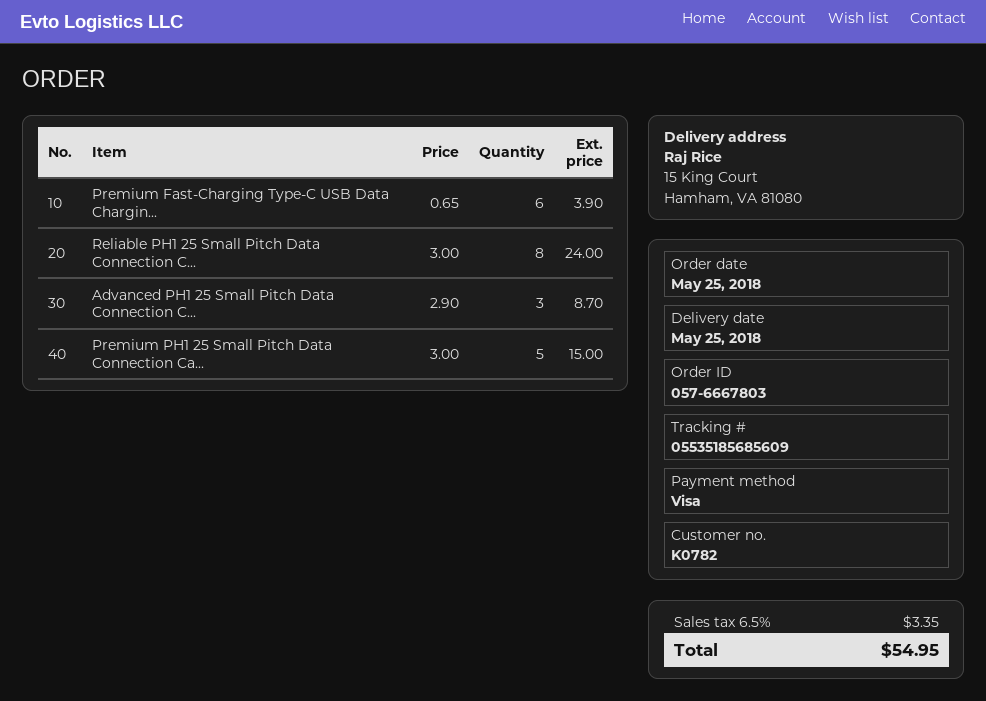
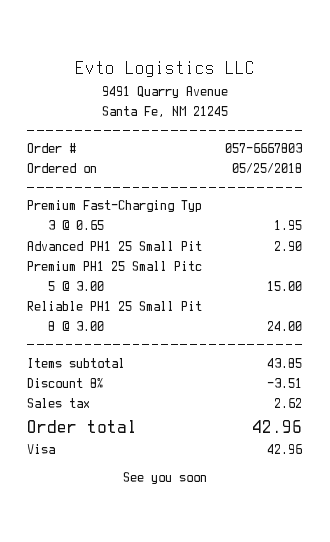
Premium Fast-Charging Type-C USB Data Chargin...: 6 x 0.65 = 3.90 -> 3 x 0.65 = 1.95
Advanced PH1 25 Small Pitch Data Connection C...: 3 x 2.90 = 8.70 -> 1 x 2.90 = 2.90
discount: none -> 8% = 3.51
tax: 3.35 -> 2.62
total: 54.95 -> 42.96

